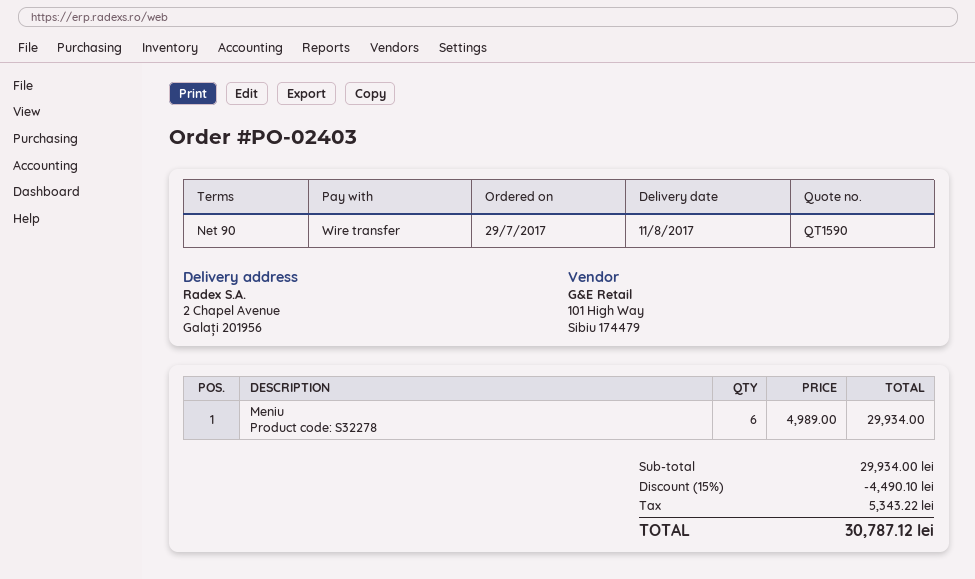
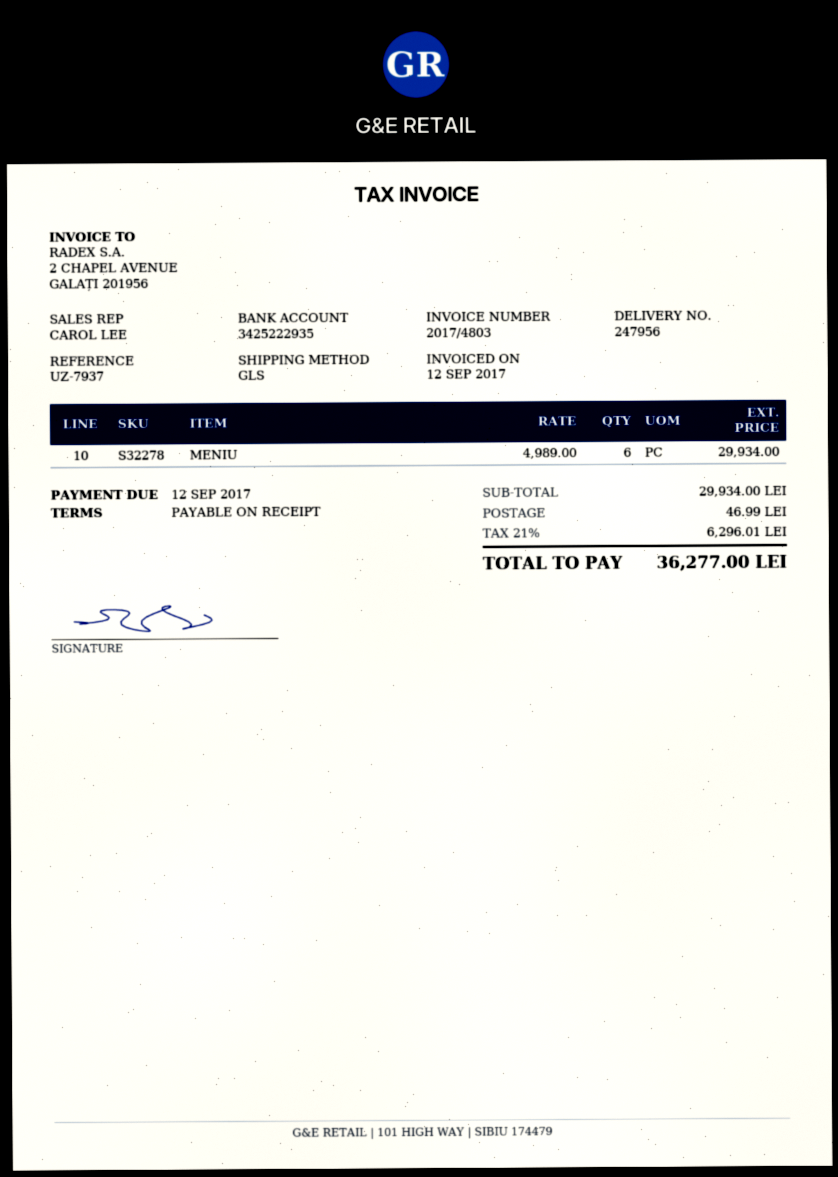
payment terms: 90 days -> on receipt
discount: 15% = 4490.10 -> none
shipping: none -> 46.99
tax: 5343.22 -> 6296.01
total: 30787.12 -> 36277.00

